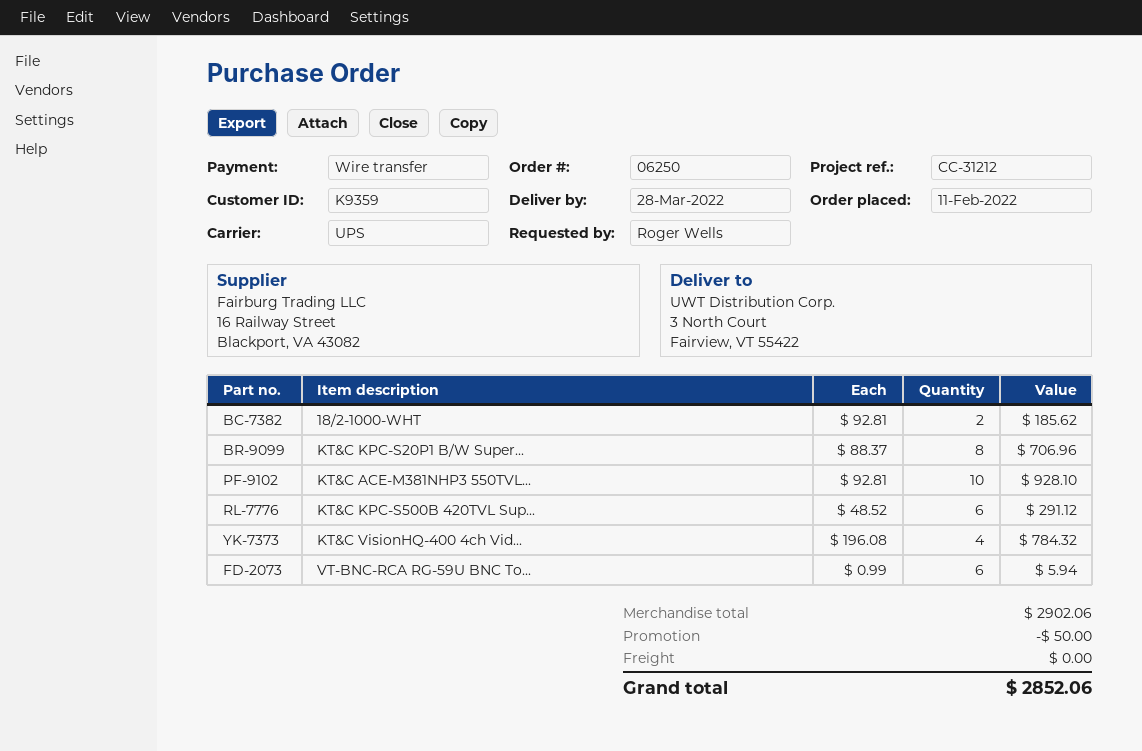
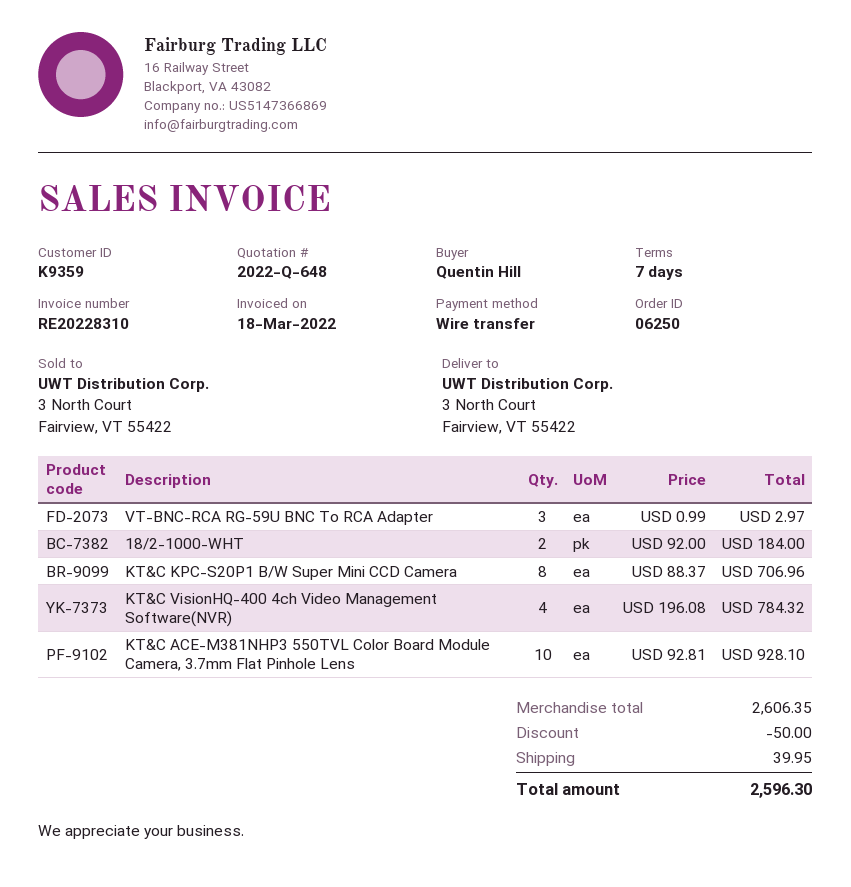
ordered by: Roger Wells -> Quentin Hill
18/2-1000-WHT: 2 x 92.81 = 185.62 -> 2 x 92.00 = 184.00
KT&C KPC-S500B 420TVL Sup...: 6 x 48.52 = 291.12 -> none
VT-BNC-RCA RG-59U BNC To...: 6 x 0.99 = 5.94 -> 3 x 0.99 = 2.97
subtotal: 2902.06 -> 2606.35
shipping: 0.00 -> 39.95
total: 2852.06 -> 2596.30

